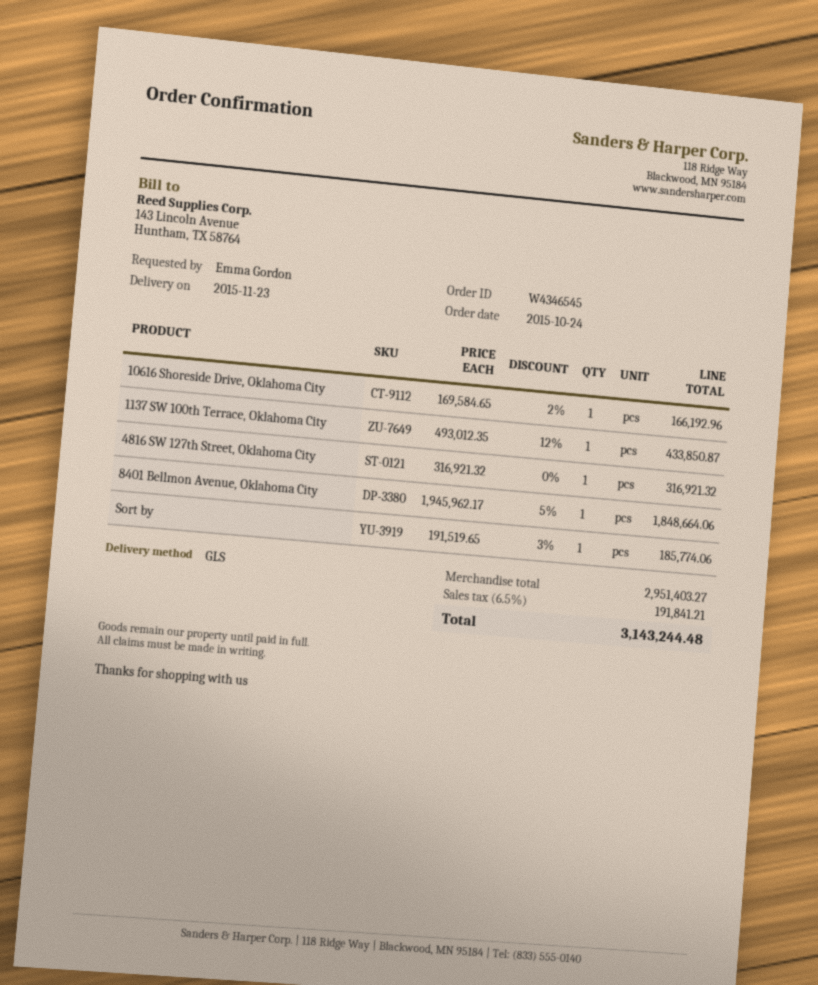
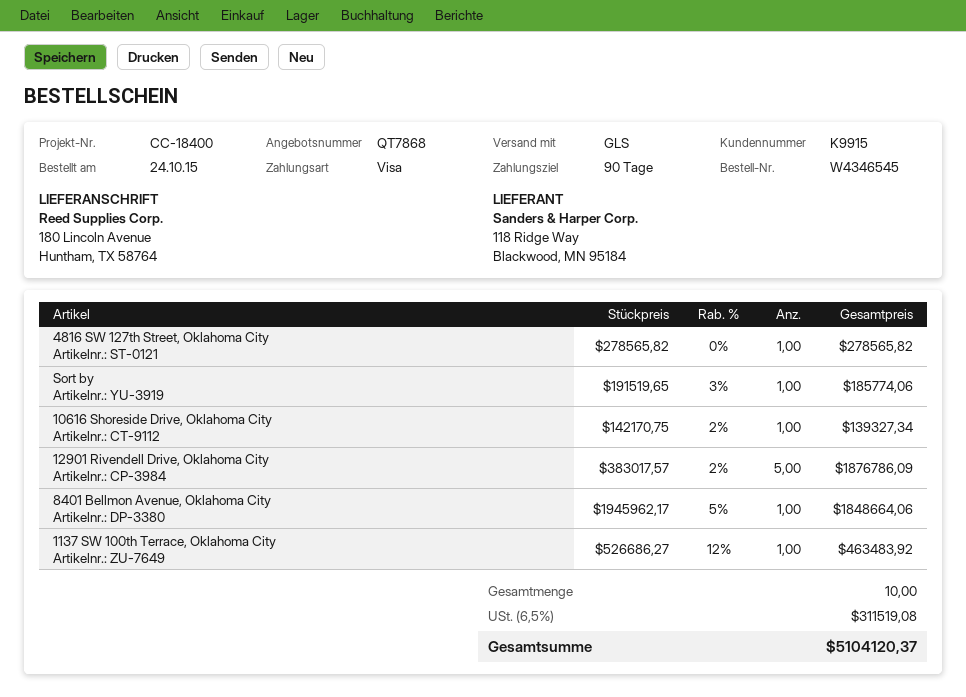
10616 Shoreside Drive, Oklahoma City: 1 x 169584.65 - 2% = 166192.96 -> 1 x 142170.75 - 2% = 139327.34
1137 SW 100th Terrace, Oklahoma City: 1 x 493012.35 - 12% = 433850.87 -> 1 x 526686.27 - 12% = 463483.92
4816 SW 127th Street, Oklahoma City: 1 x 316921.32 = 316921.32 -> 1 x 278565.82 = 278565.82
12901 Rivendell Drive, Oklahoma City: none -> 5 x 383017.57 - 2% = 1876786.09
tax: 6.5% = 191841.21 -> 6.5% = 311519.08
total: 3143244.48 -> 5104120.37

